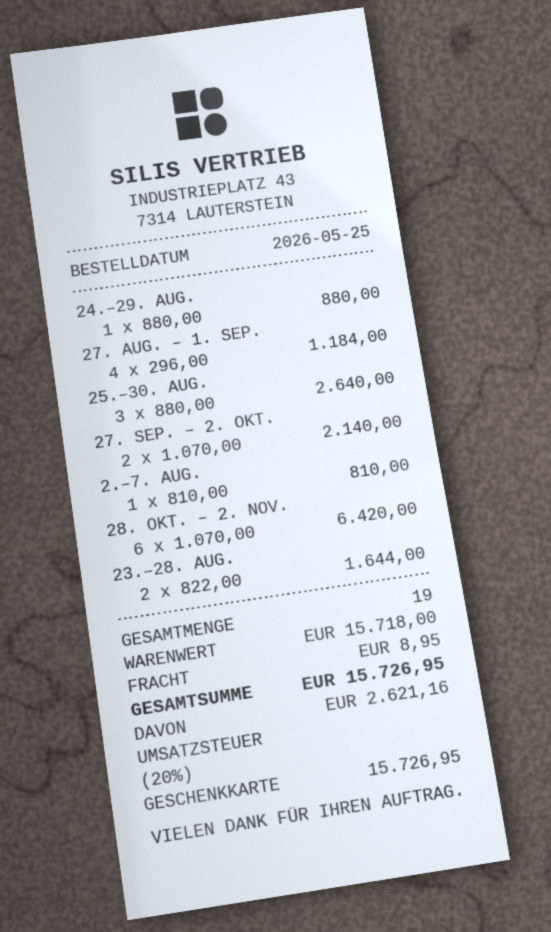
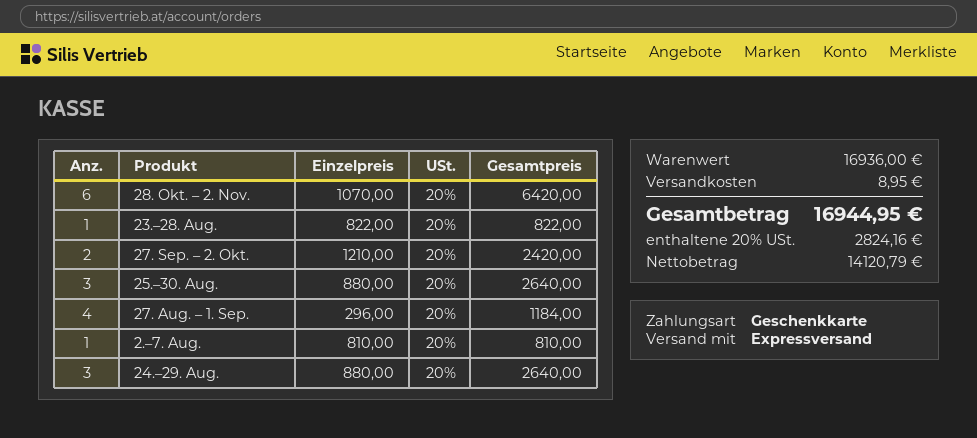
24.–29. AUG.: 1 x 880.00 = 880.00 -> 3 x 880.00 = 2640.00
27. SEP. – 2. OKT.: 2 x 1070.00 = 2140.00 -> 2 x 1210.00 = 2420.00
23.–28. AUG.: 2 x 822.00 = 1644.00 -> 1 x 822.00 = 822.00
subtotal: 15718.00 -> 16936.00
tax: 20% = 2621.16 -> 20% = 2824.16
total: 15726.95 -> 16944.95

